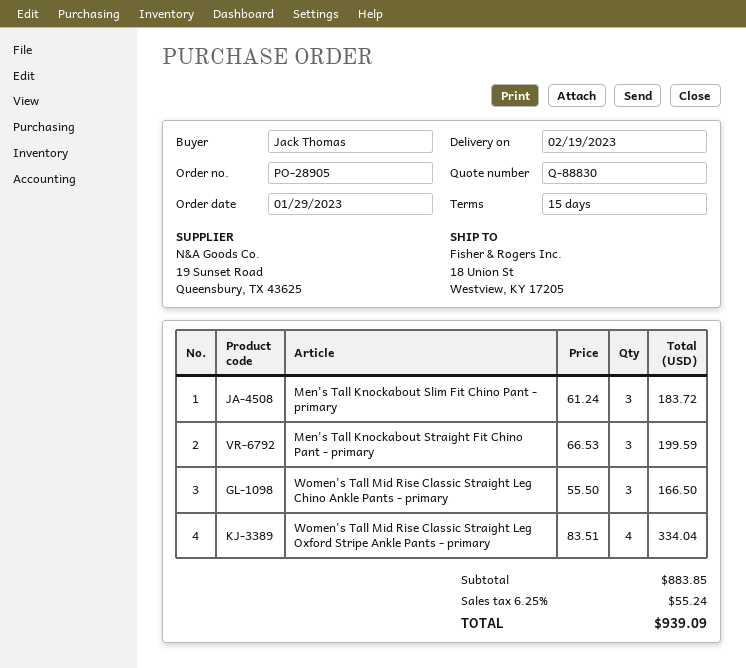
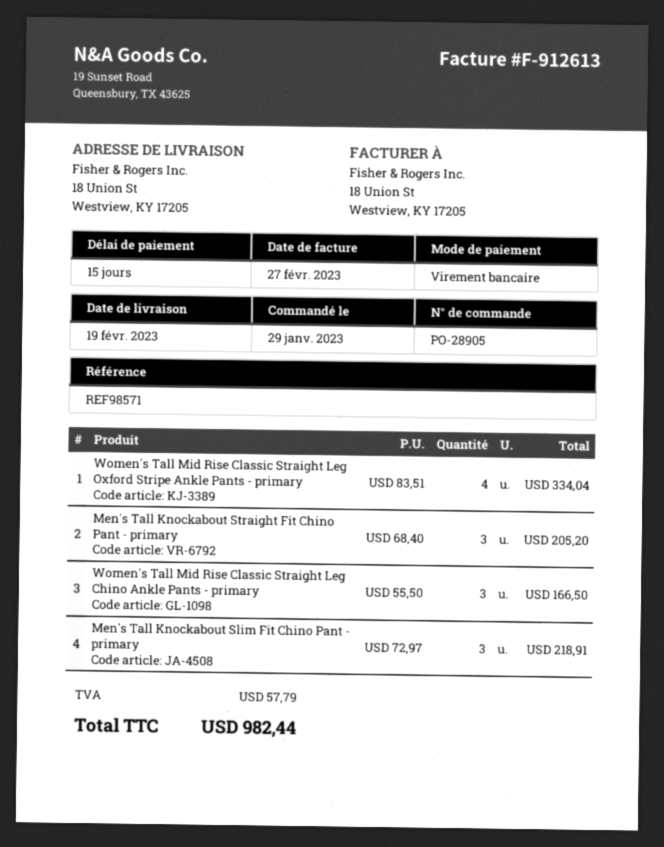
Men's Tall Knockabout Slim Fit Chino Pant - primary: 3 x 61.24 = 183.72 -> 3 x 72.97 = 218.91
Men's Tall Knockabout Straight Fit Chino Pant - primary: 3 x 66.53 = 199.59 -> 3 x 68.40 = 205.20
tax: 55.24 -> 57.79
total: 939.09 -> 982.44

